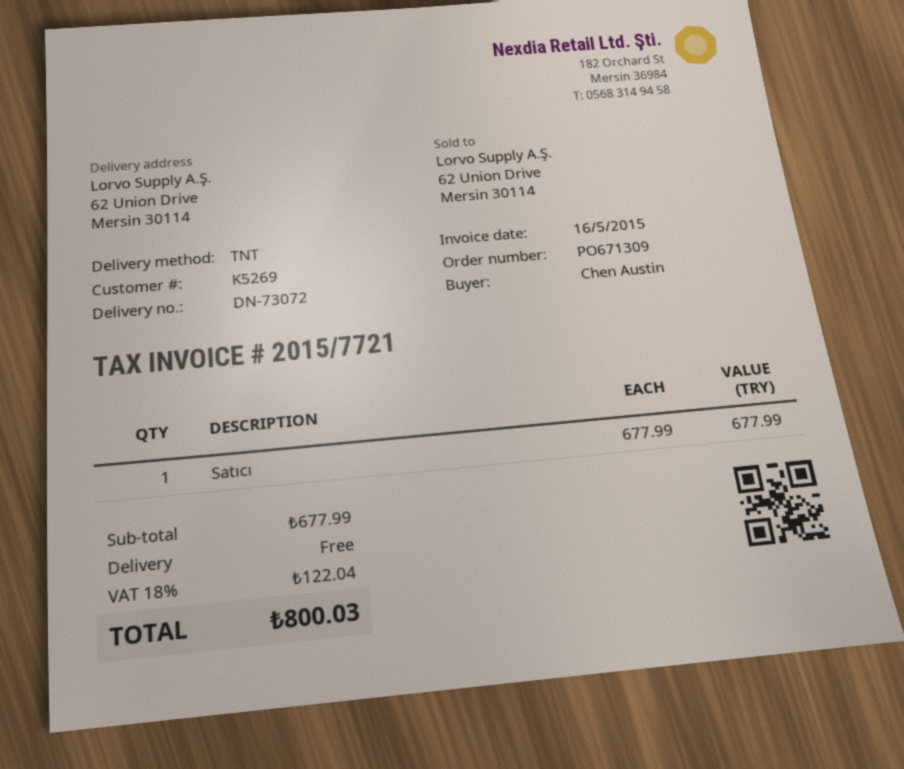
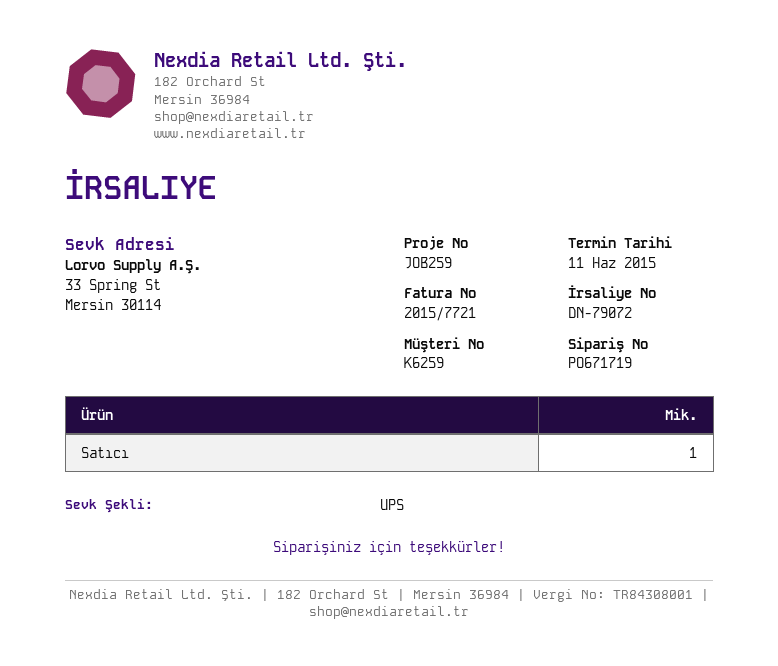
order number: PO671309 -> PO671719
delivery note number: DN-73072 -> DN-79072
customer number: K5269 -> K6259
shipping method: TNT -> UPS
ship to: 62 Union Drive, Mersin 30114 -> 33 Spring St, Mersin 30114

